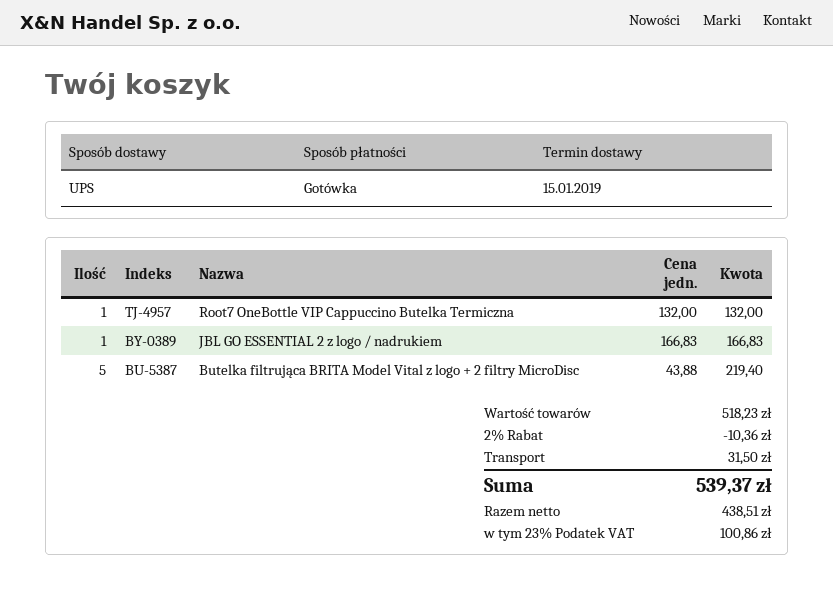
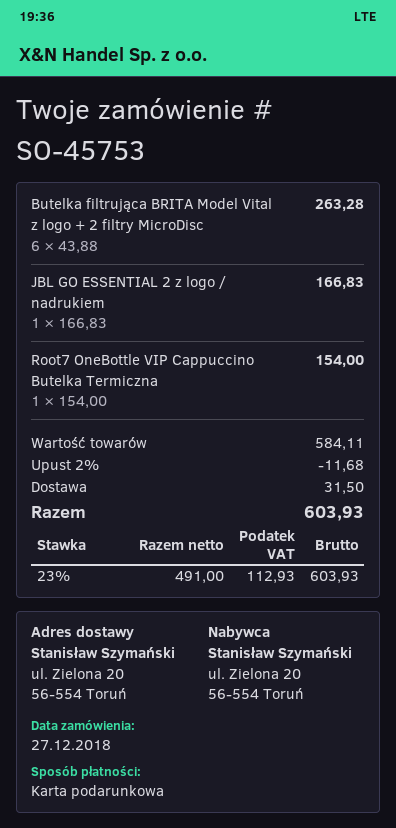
payment method: cash -> gift card
Root7 OneBottle VIP Cappuccino Butelka Termiczna: 1 x 132.00 = 132.00 -> 1 x 154.00 = 154.00
Butelka filtrująca BRITA Model Vital z logo + 2 filtry MicroDisc: 5 x 43.88 = 219.40 -> 6 x 43.88 = 263.28
subtotal: 518.23 -> 584.11
discount: 2% = 10.36 -> 2% = 11.68
net: 438.51 -> 491.00
tax: 23% = 100.86 -> 23% = 112.93
total: 539.37 -> 603.93

